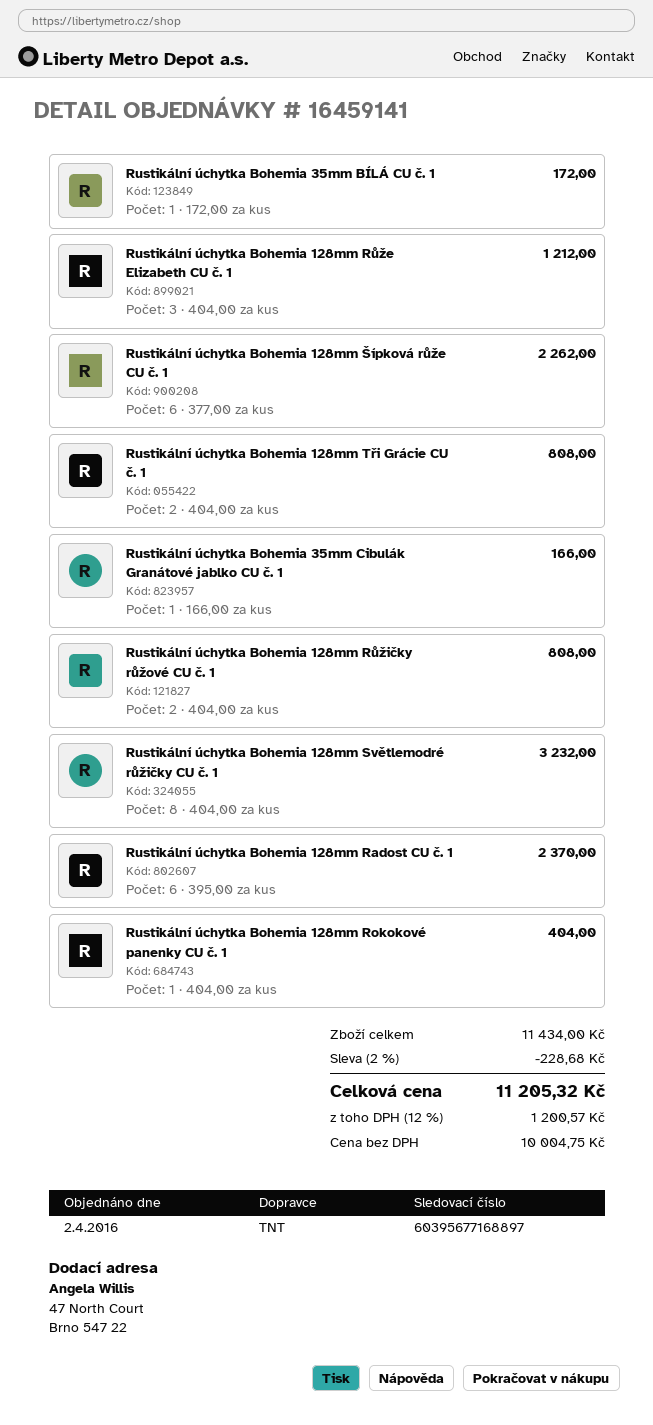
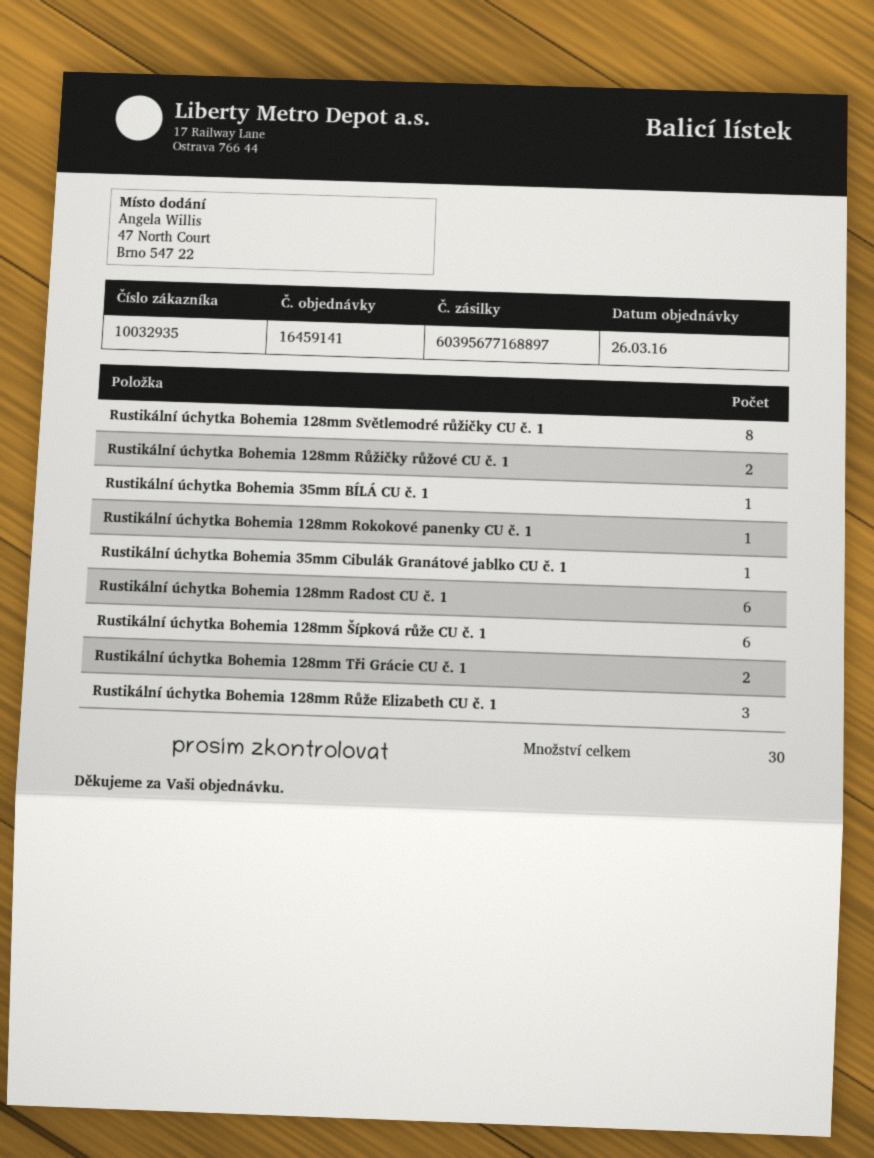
order date: 2016-04-02 -> 2016-03-26

